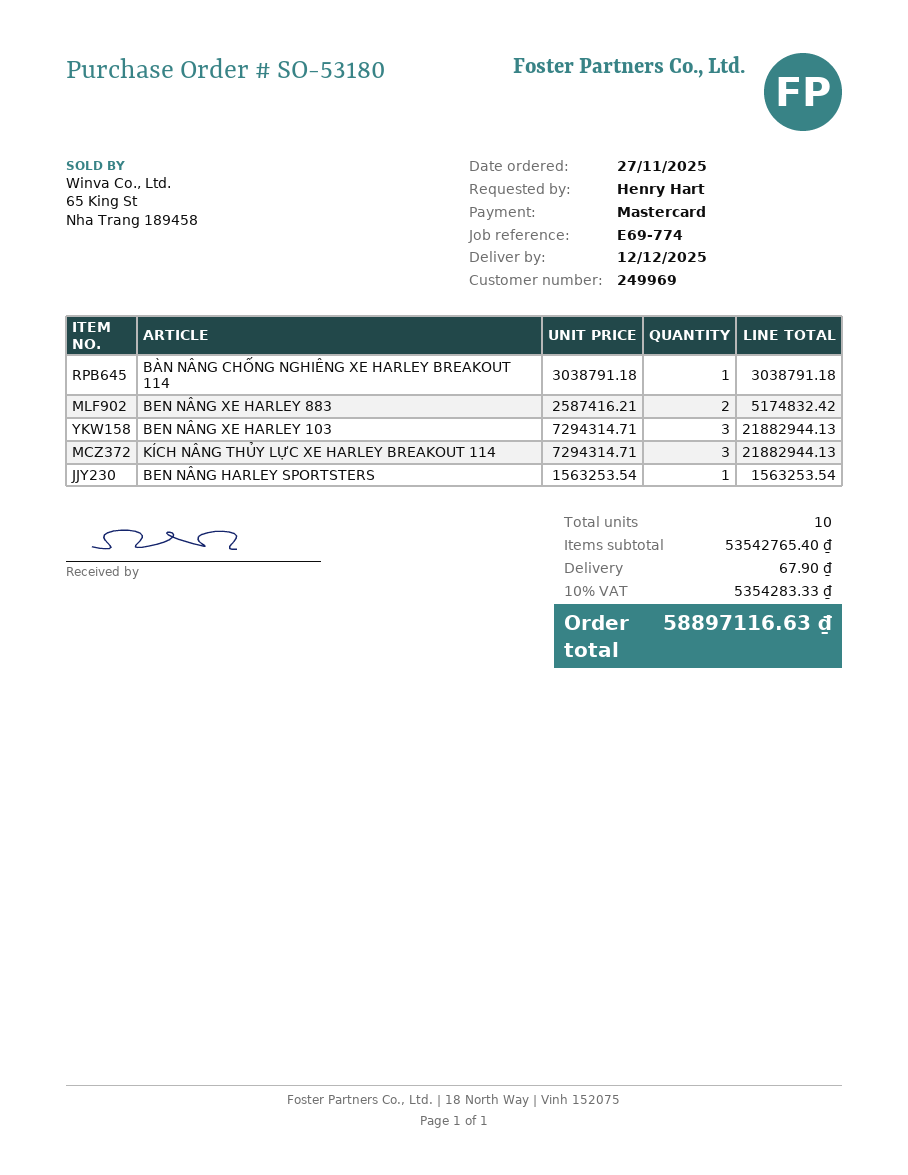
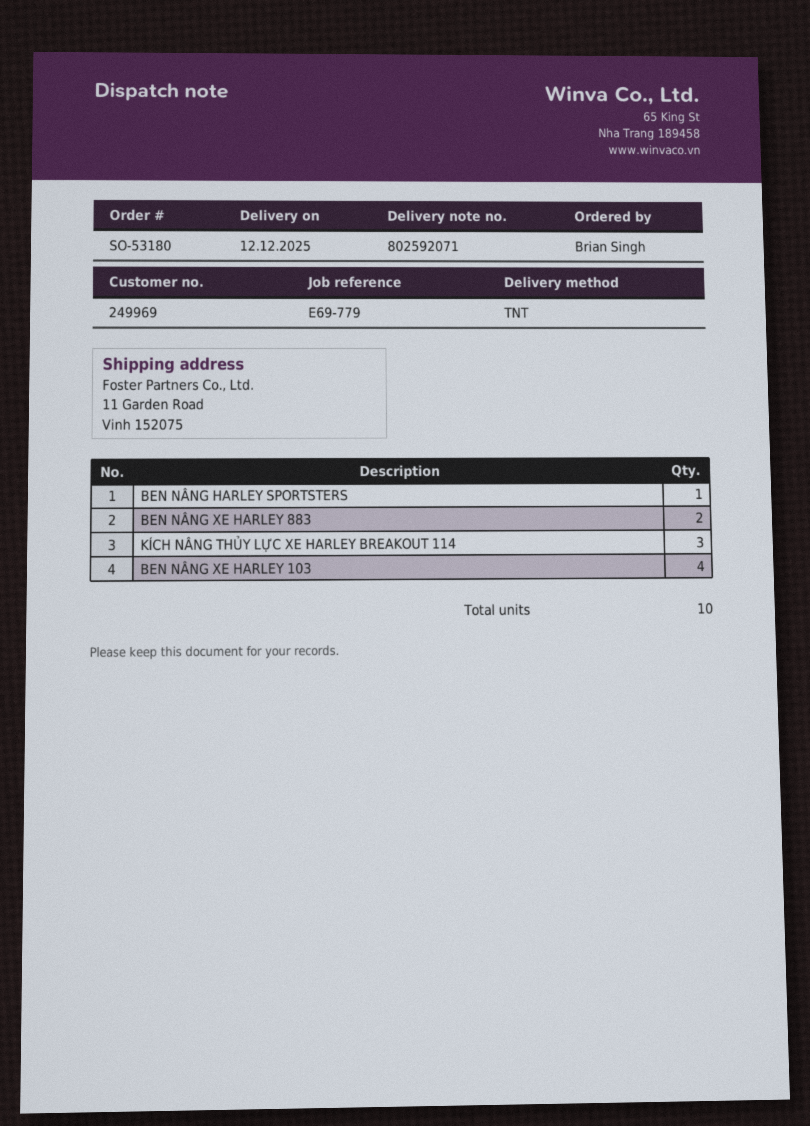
reference: E69-774 -> E69-779
ordered by: Henry Hart -> Brian Singh
BÀN NÂNG CHỐNG NGHIÊNG XE HARLEY BREAKOUT 114: 1 -> none
BEN NÂNG XE HARLEY 103: 3 -> 4

